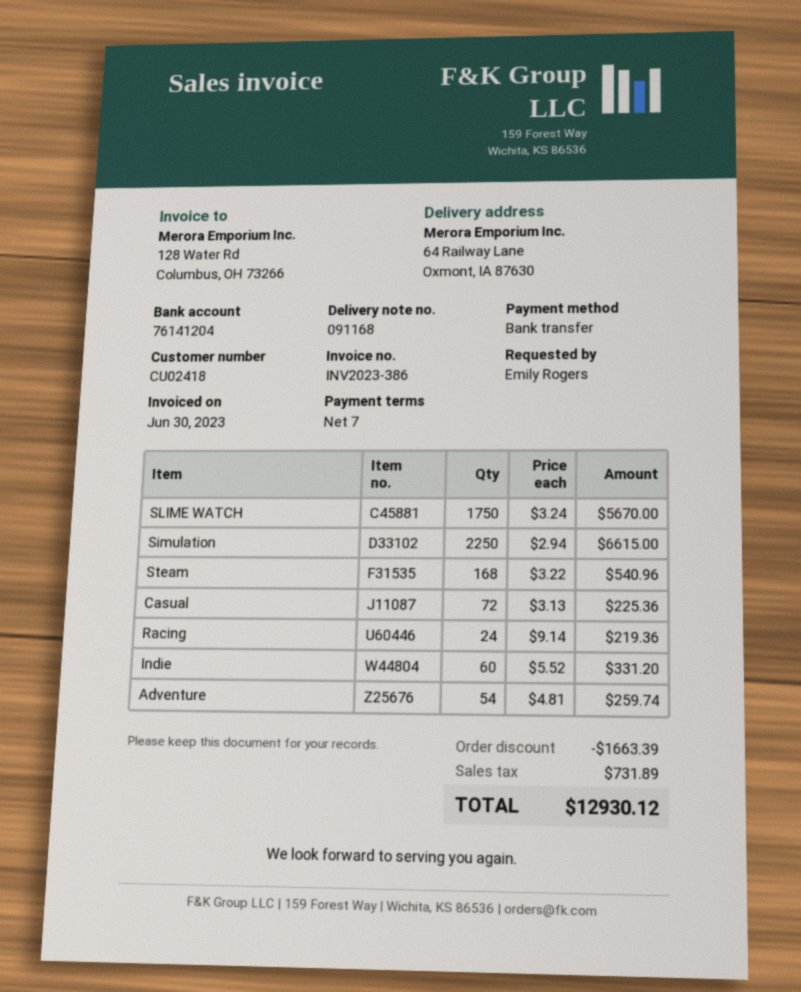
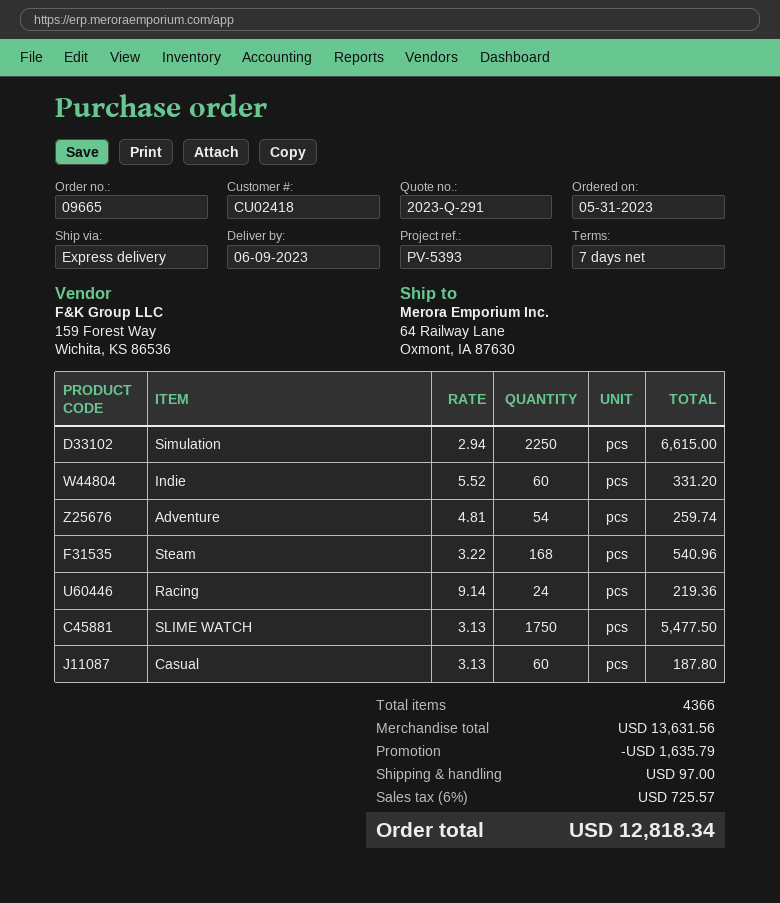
SLIME WATCH: 1750 x 3.24 = 5670.00 -> 1750 x 3.13 = 5477.50
Casual: 72 x 3.13 = 225.36 -> 60 x 3.13 = 187.80
discount: 1663.39 -> 1635.79
shipping: none -> 97.00
tax: 731.89 -> 725.57
total: 12930.12 -> 12818.34

